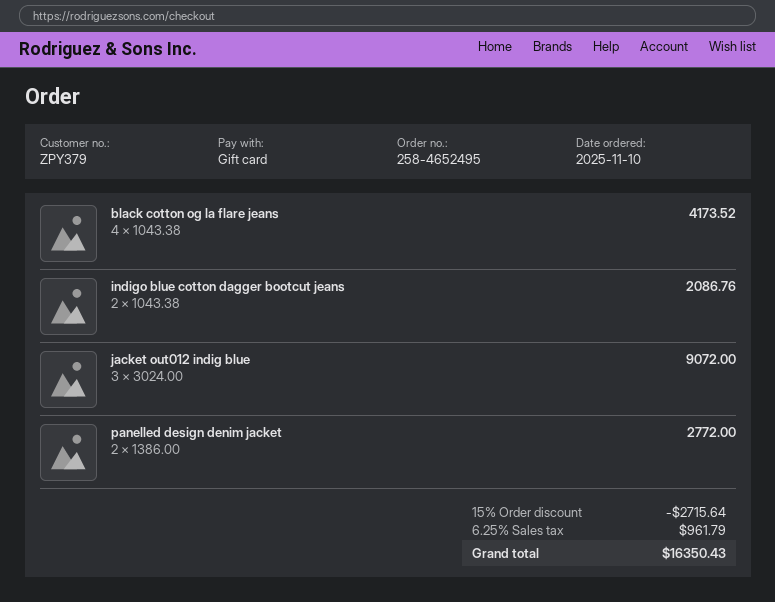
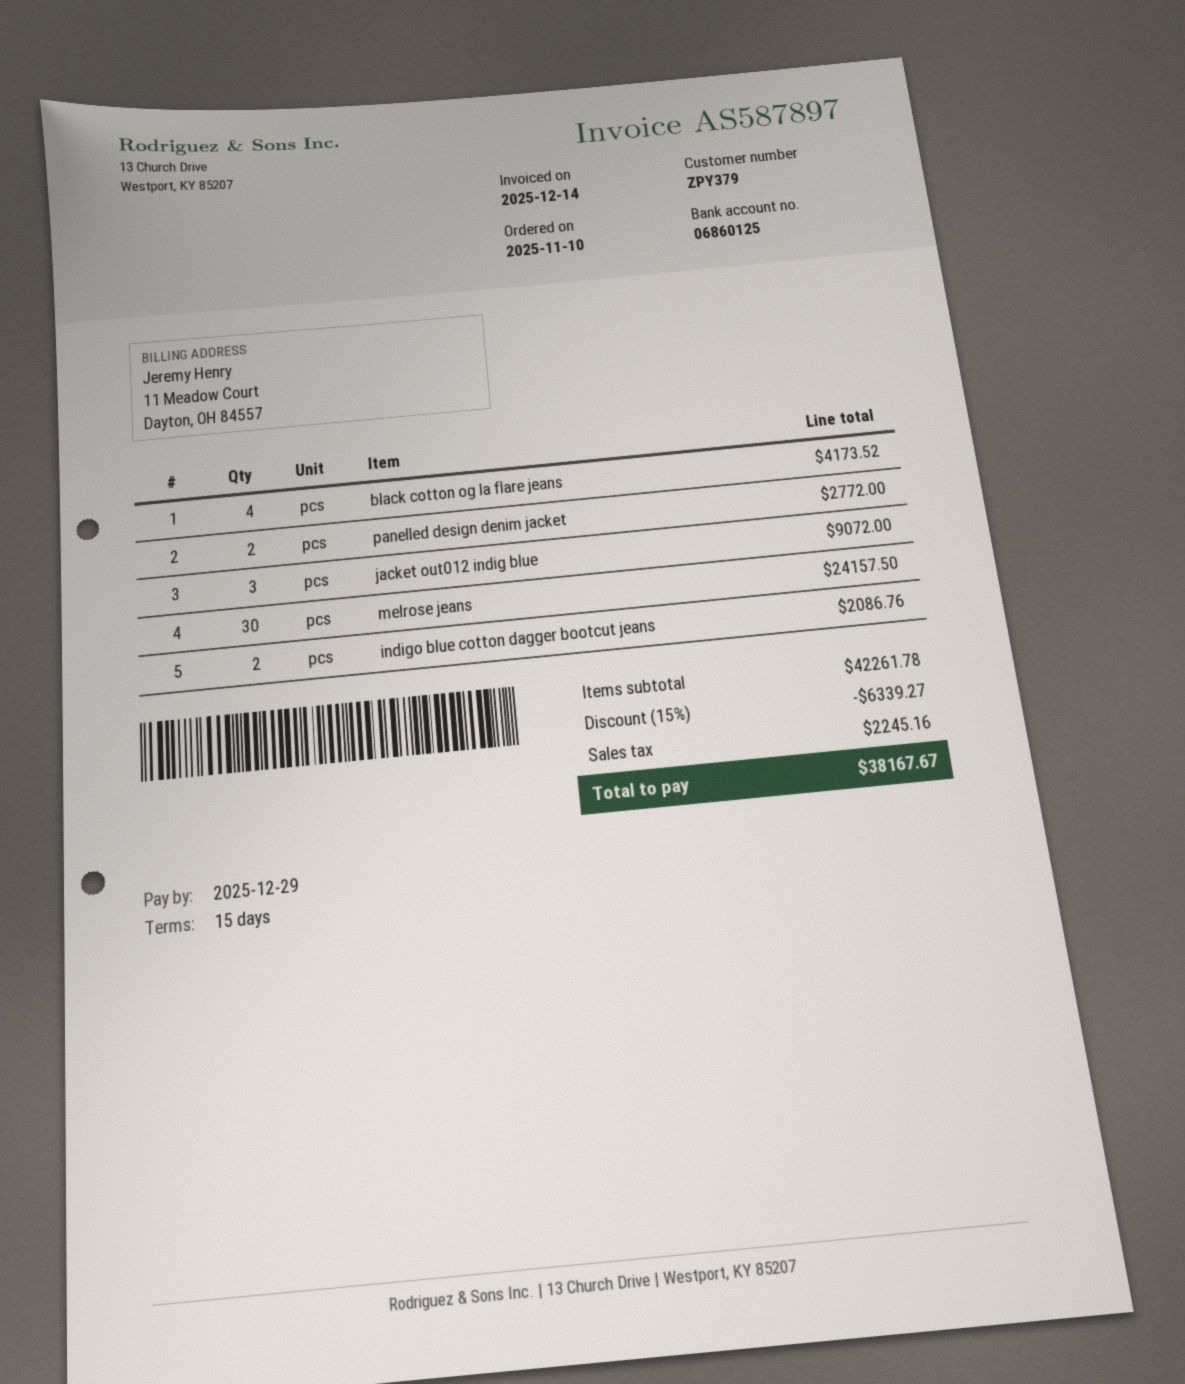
melrose jeans: none -> 30 for 24157.50
discount: 15% = 2715.64 -> 15% = 6339.27
tax: 961.79 -> 2245.16
total: 16350.43 -> 38167.67

